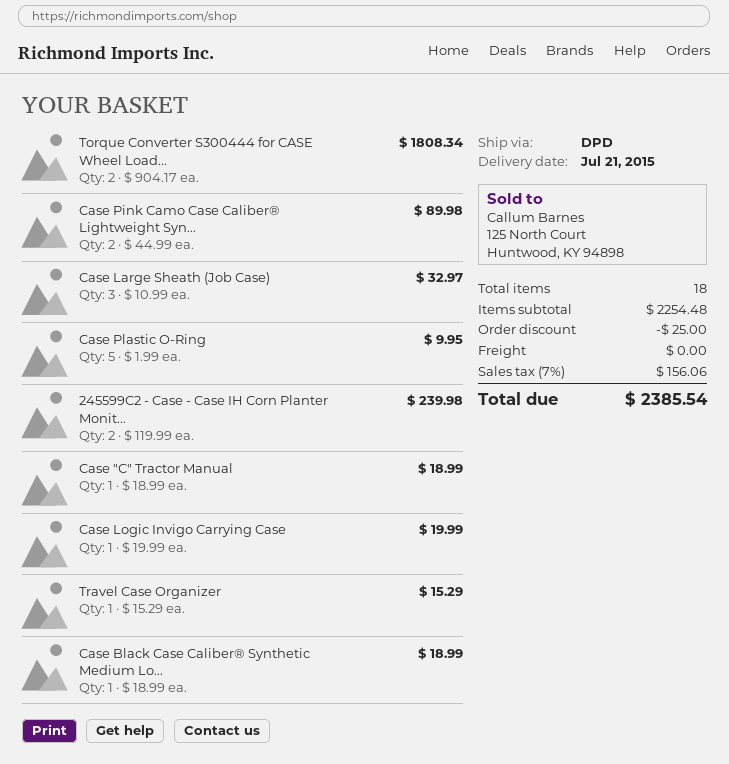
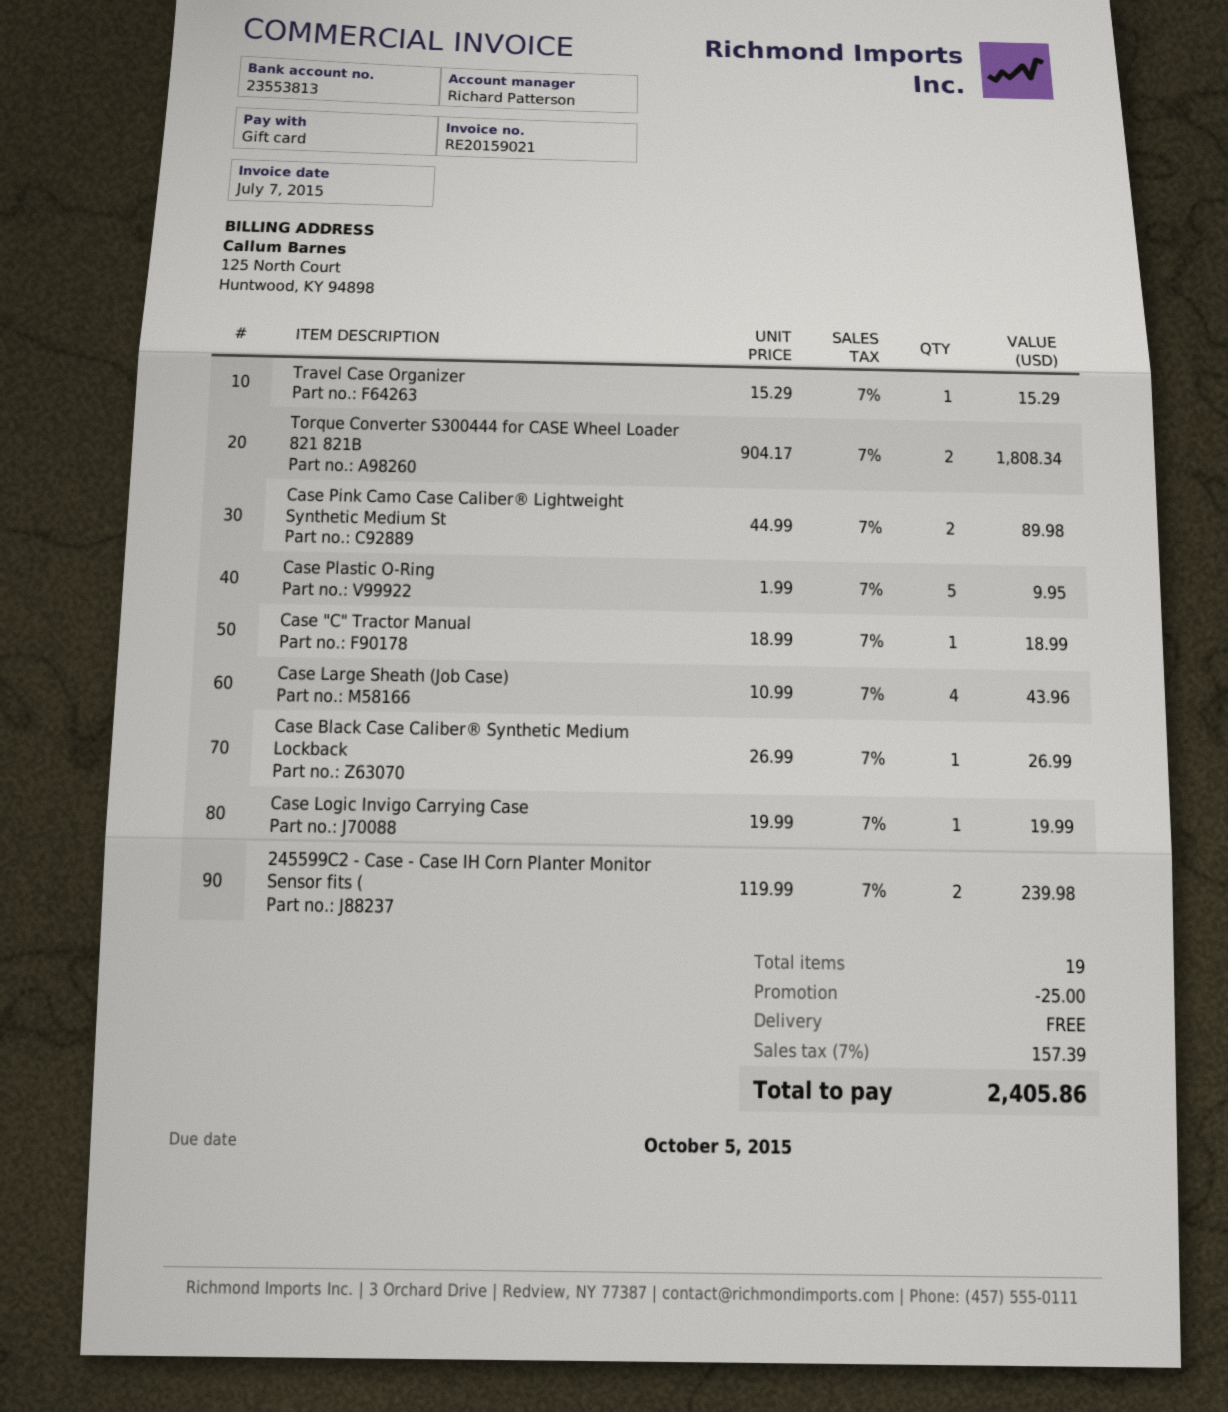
Case Large Sheath (Job Case): 3 x 10.99 = 32.97 -> 4 x 10.99 = 43.96
Case Black Case Caliber® Synthetic Medium Lo...: 1 x 18.99 = 18.99 -> 1 x 26.99 = 26.99
total quantity: 18 -> 19
tax: 7% = 156.06 -> 7% = 157.39
total: 2385.54 -> 2405.86

